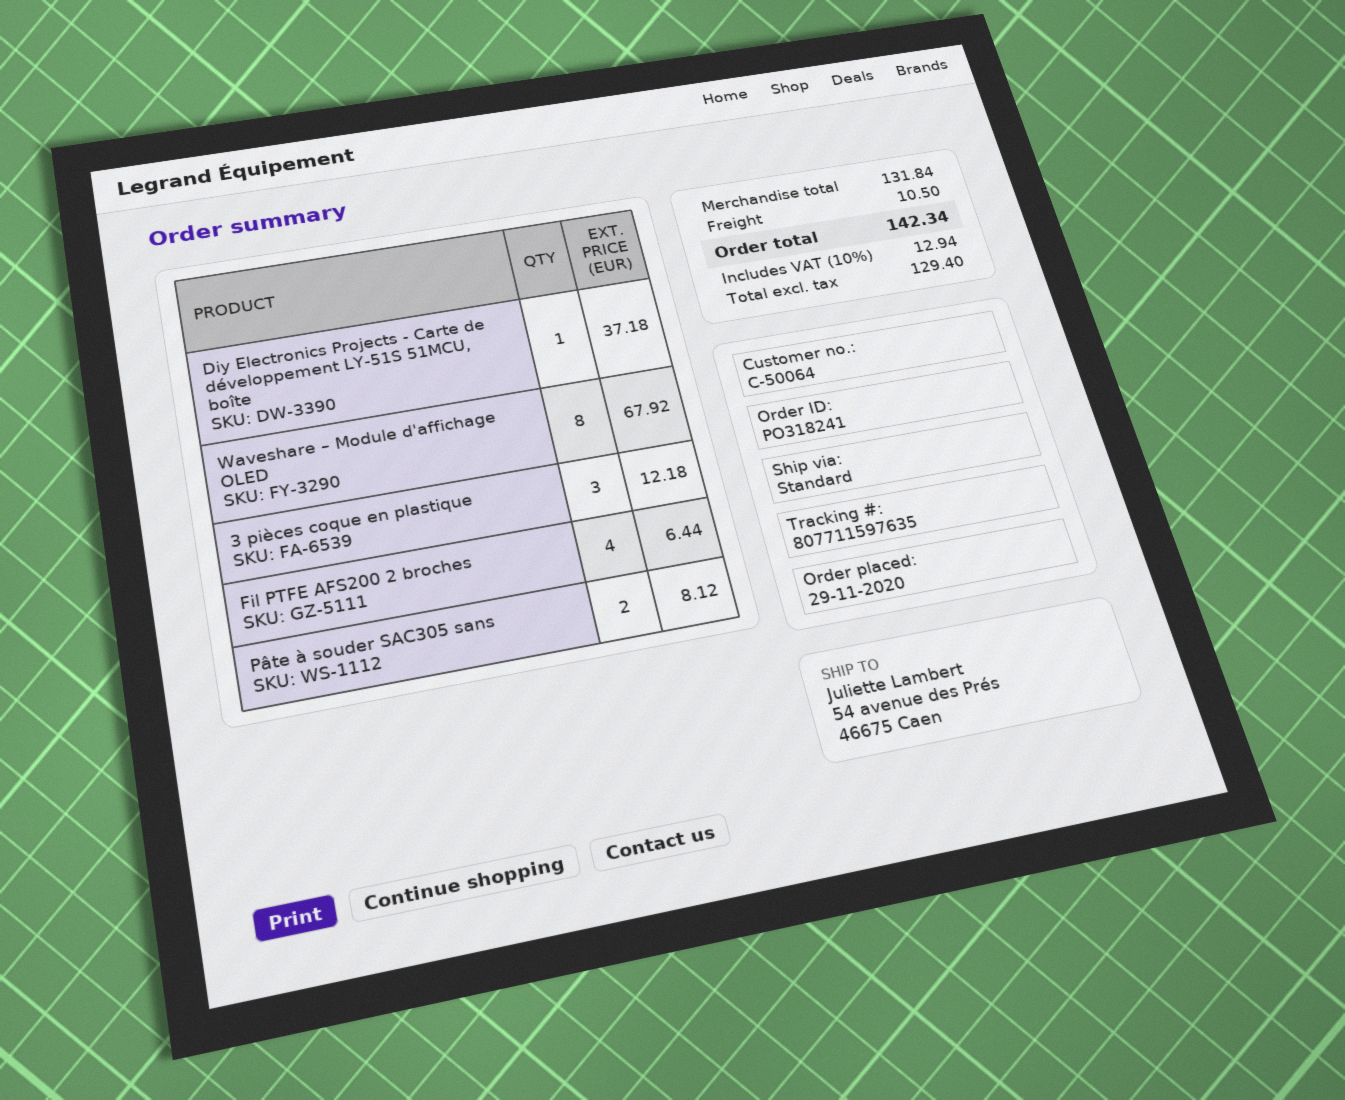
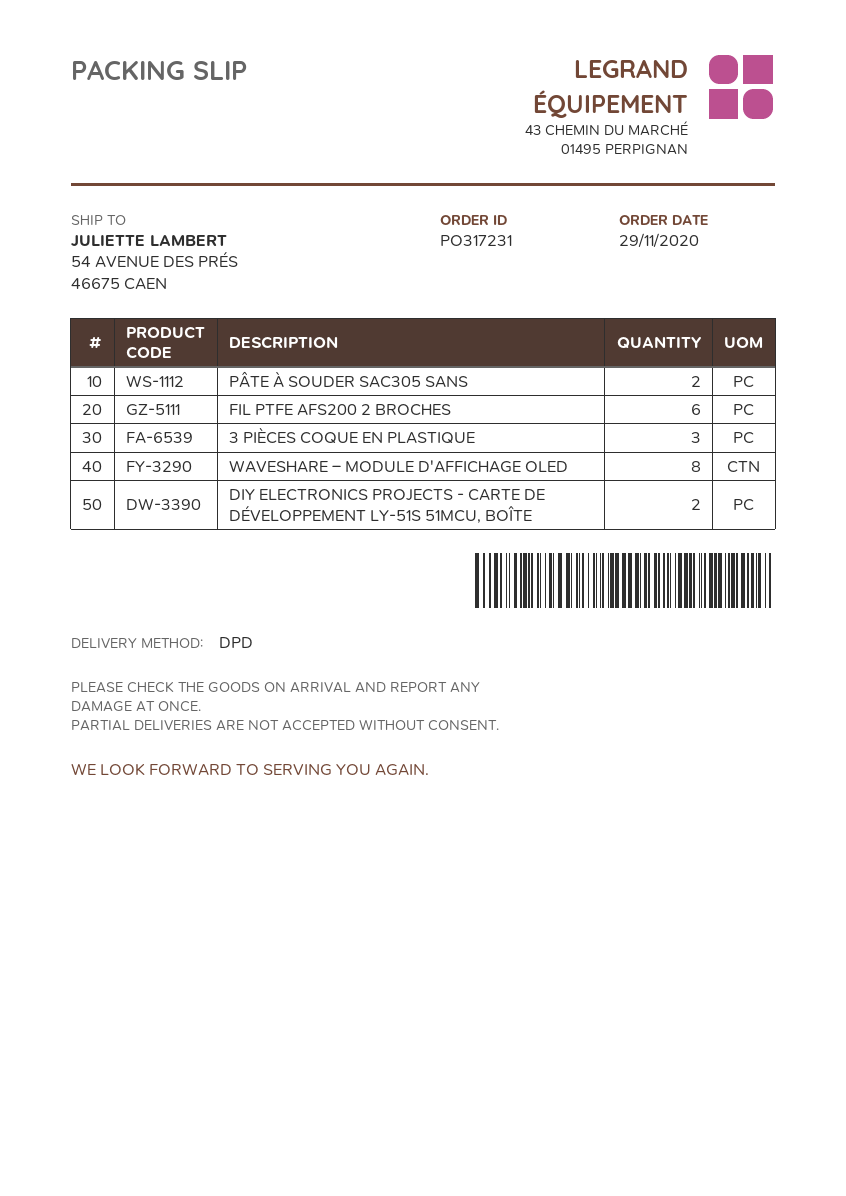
order number: PO318241 -> PO317231
shipping method: standard -> DPD
Diy Electronics Projects - Carte de développement LY-51S 51MCU, boîte: 1 -> 2
Fil PTFE AFS200 2 broches: 4 -> 6

